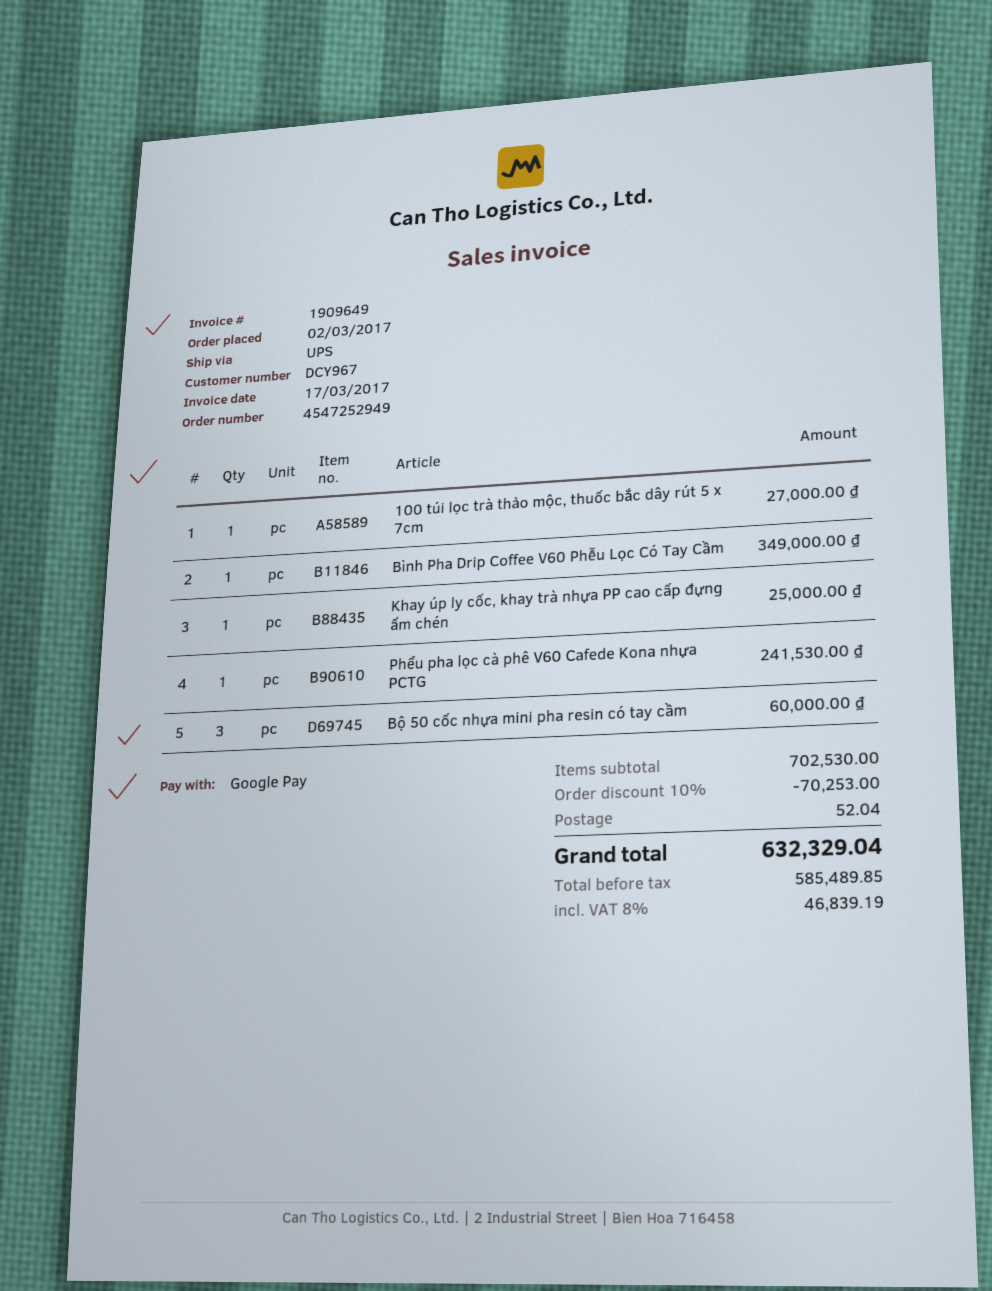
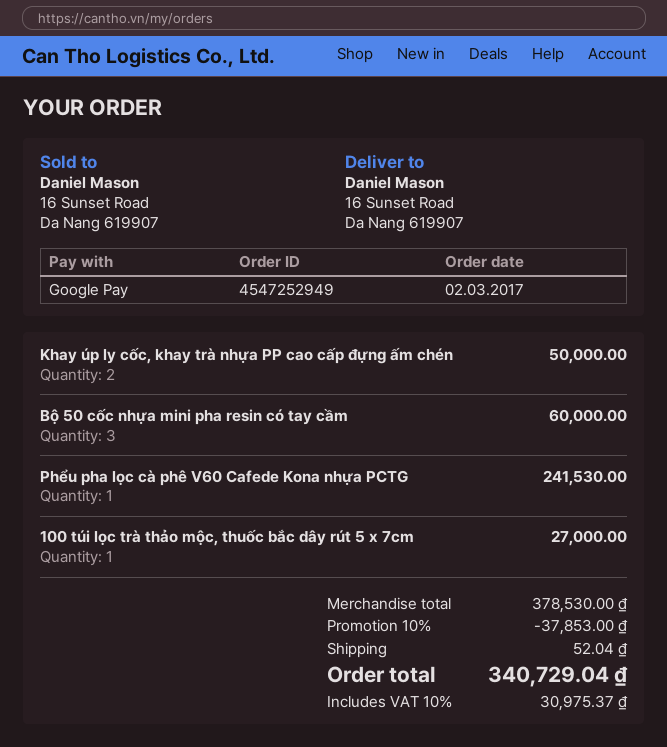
Bình Pha Drip Coffee V60 Phễu Lọc Có Tay Cầm: 1 for 349000.00 -> none
Khay úp ly cốc, khay trà nhựa PP cao cấp đựng ấm chén: 1 for 25000.00 -> 2 for 50000.00
subtotal: 702530.00 -> 378530.00
discount: 10% = 70253.00 -> 10% = 37853.00
tax: 8% = 46839.19 -> 10% = 30975.37
total: 632329.04 -> 340729.04

